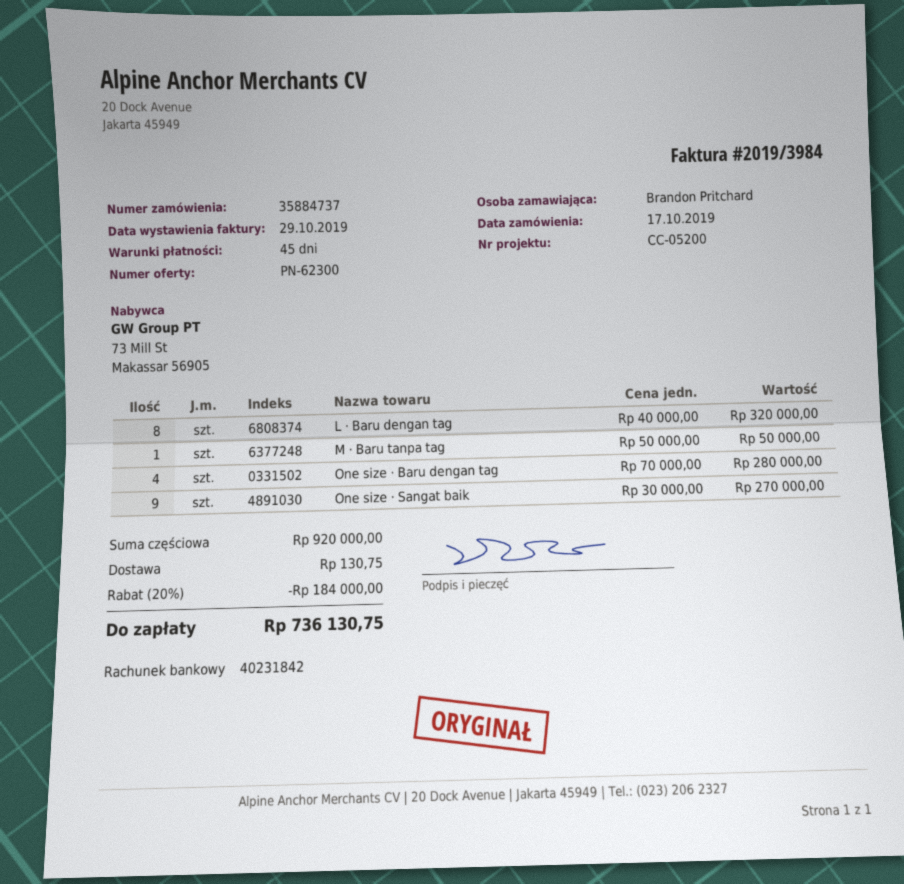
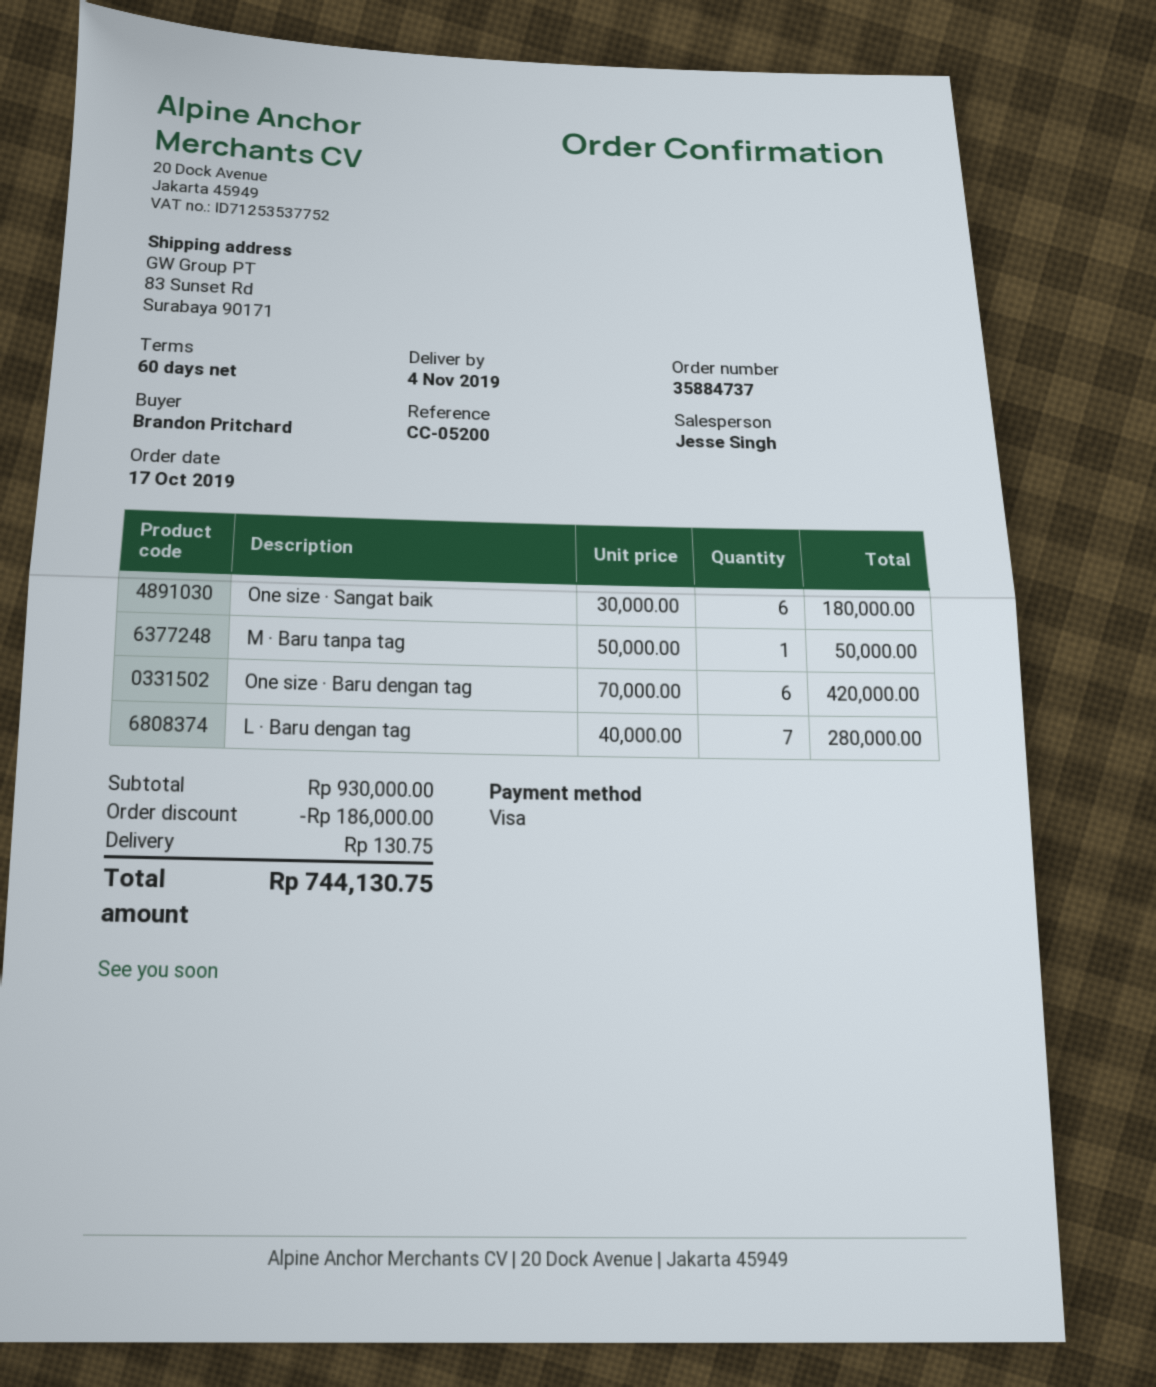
payment terms: 45 days -> 60 days
L · Baru dengan tag: 8 x 40000.00 = 320000.00 -> 7 x 40000.00 = 280000.00
One size · Baru dengan tag: 4 x 70000.00 = 280000.00 -> 6 x 70000.00 = 420000.00
One size · Sangat baik: 9 x 30000.00 = 270000.00 -> 6 x 30000.00 = 180000.00
subtotal: 920000.00 -> 930000.00
discount: 184000.00 -> 186000.00
total: 736130.75 -> 744130.75

